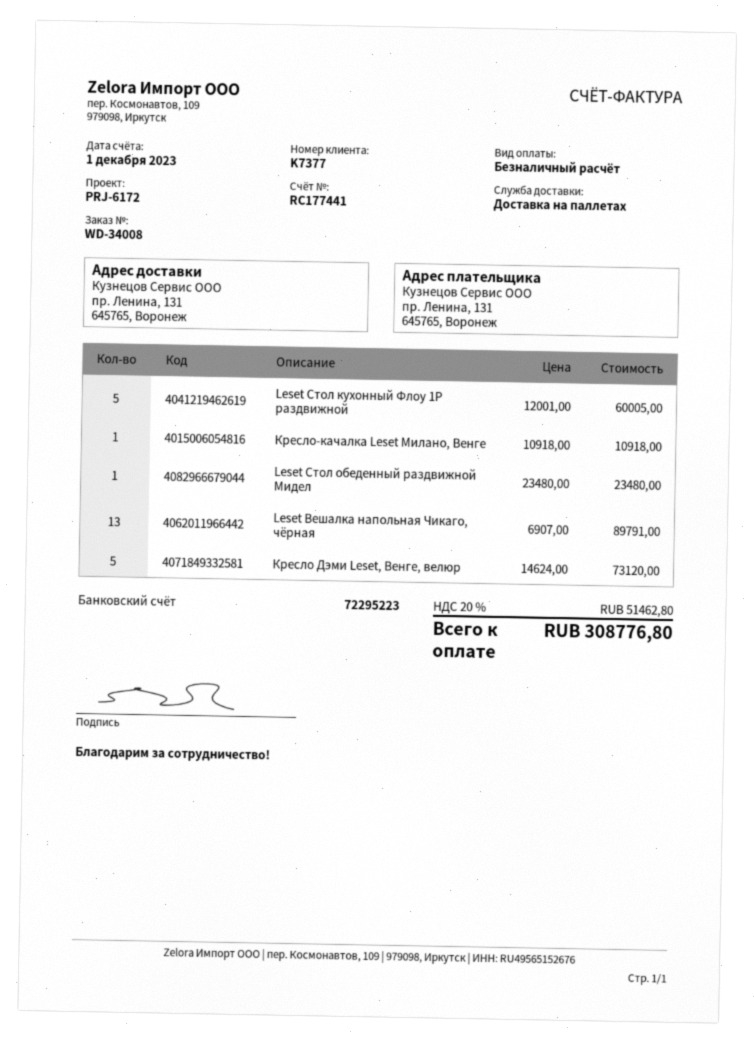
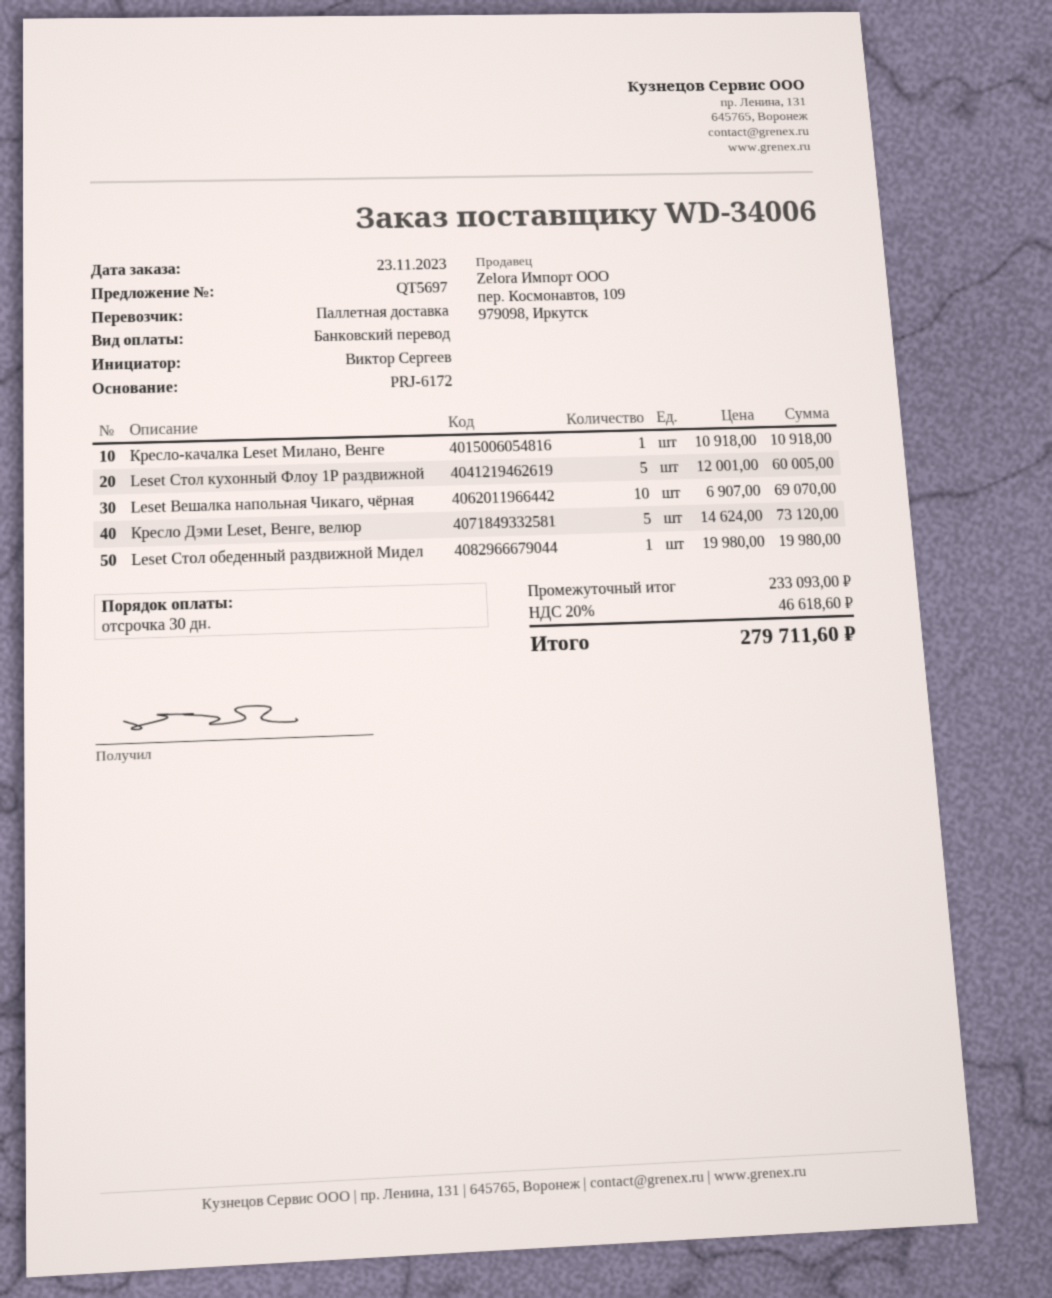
order number: WD-34008 -> WD-34006
Leset Стол обеденный раздвижной Мидел: 1 x 23480.00 = 23480.00 -> 1 x 19980.00 = 19980.00
Leset Вешалка напольная Чикаго, чёрная: 13 x 6907.00 = 89791.00 -> 10 x 6907.00 = 69070.00
tax: 20% = 51462.80 -> 20% = 46618.60
total: 308776.80 -> 279711.60

